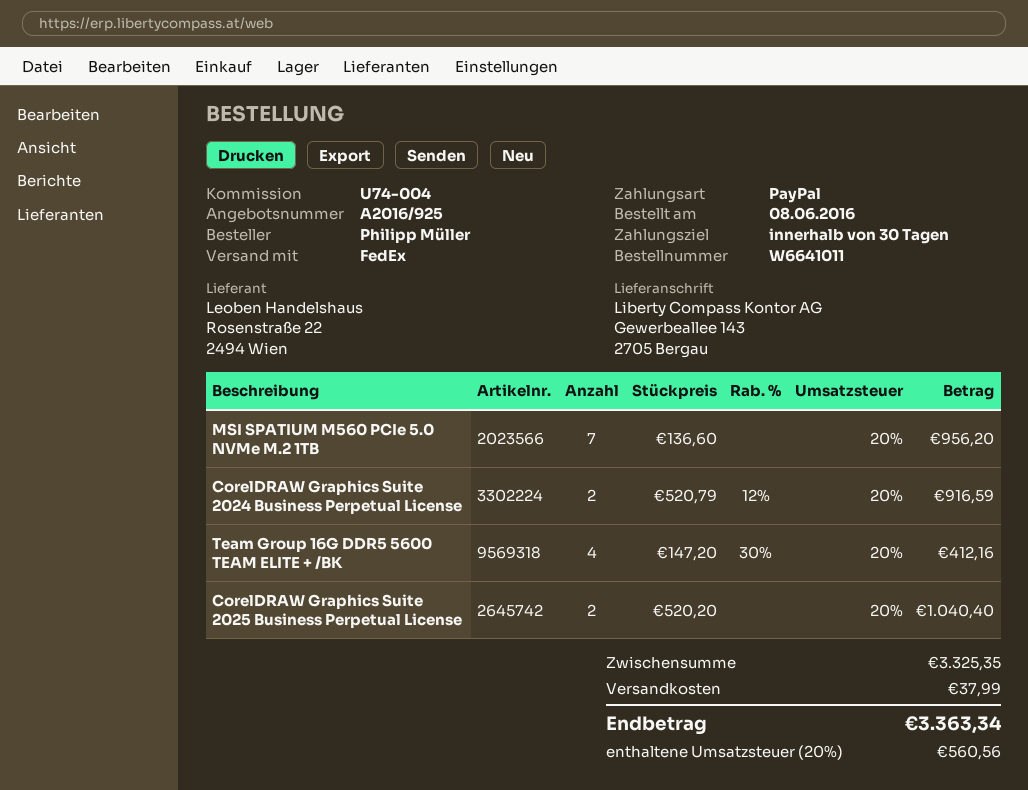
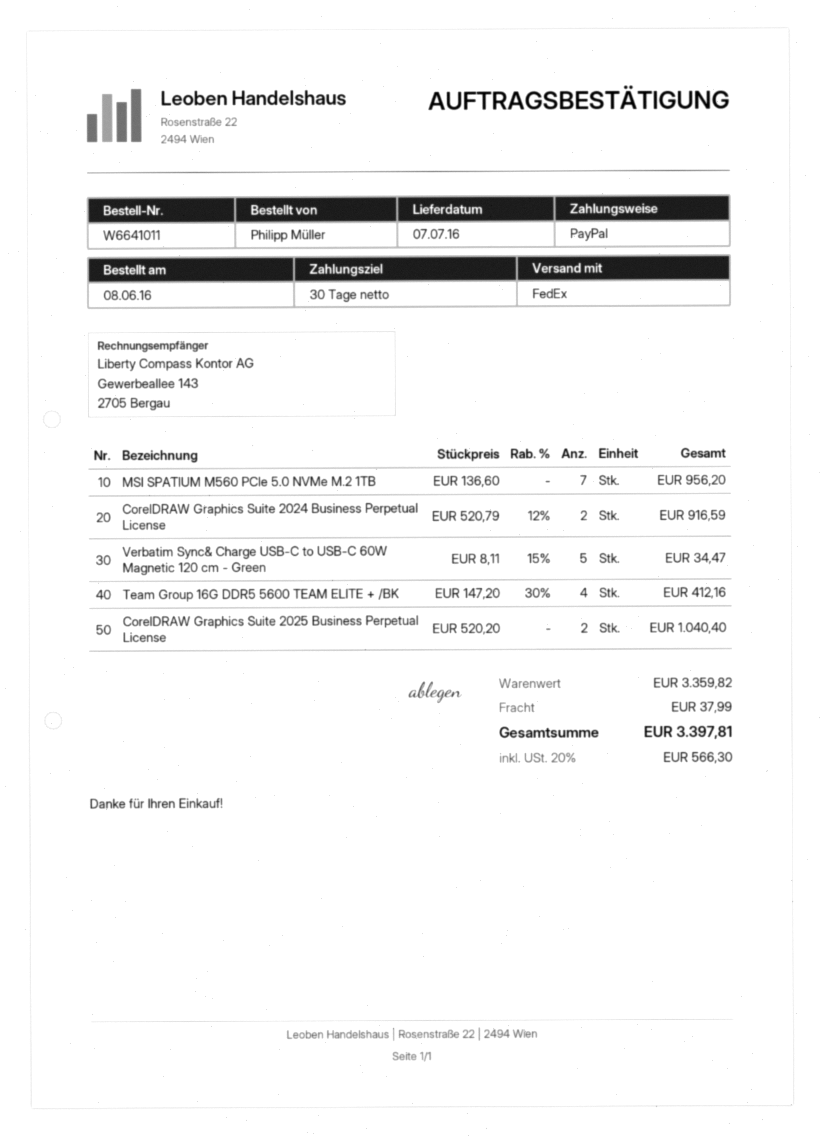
Verbatim Sync& Charge USB-C to USB-C 60W Magnetic 120 cm - Green: none -> 5 x 8.11 - 15% = 34.47
subtotal: 3325.35 -> 3359.82
tax: 20% = 560.56 -> 20% = 566.30
total: 3363.34 -> 3397.81

